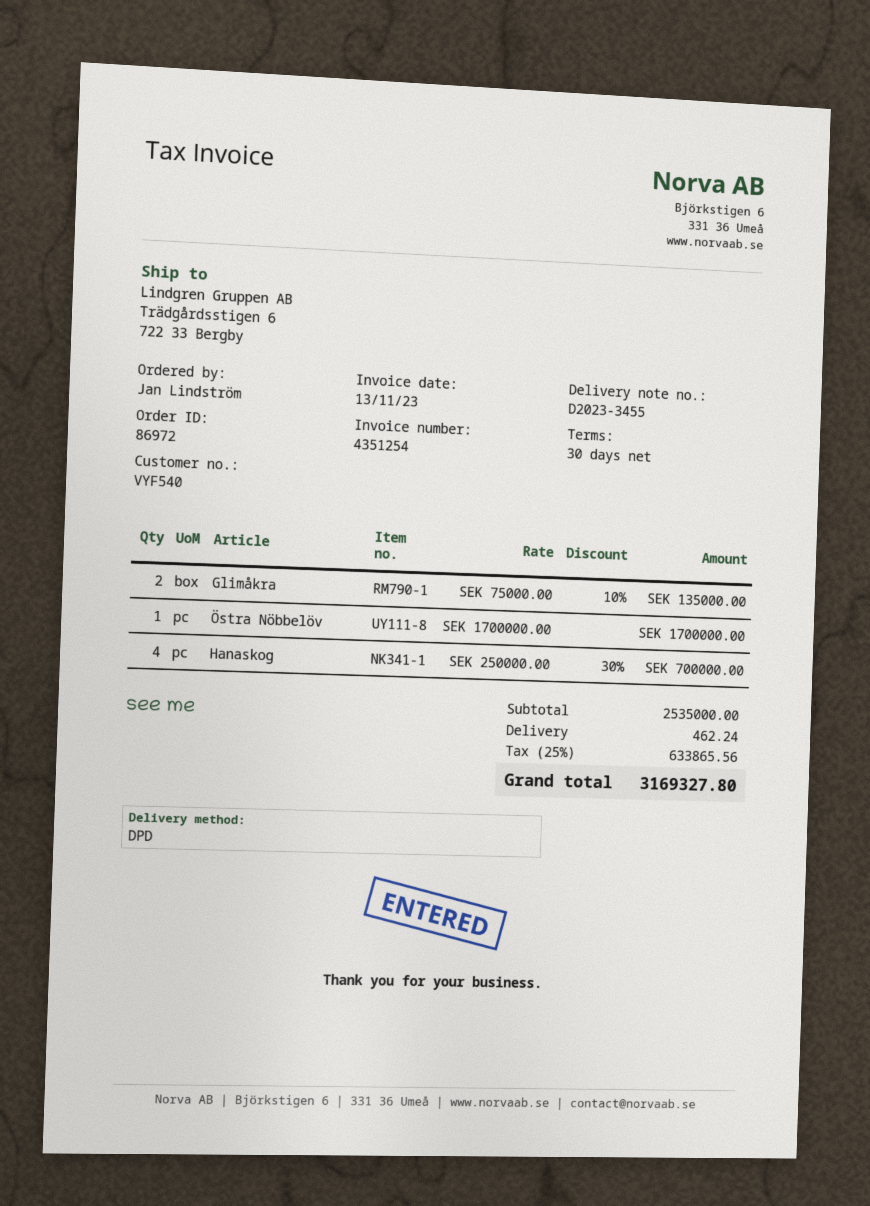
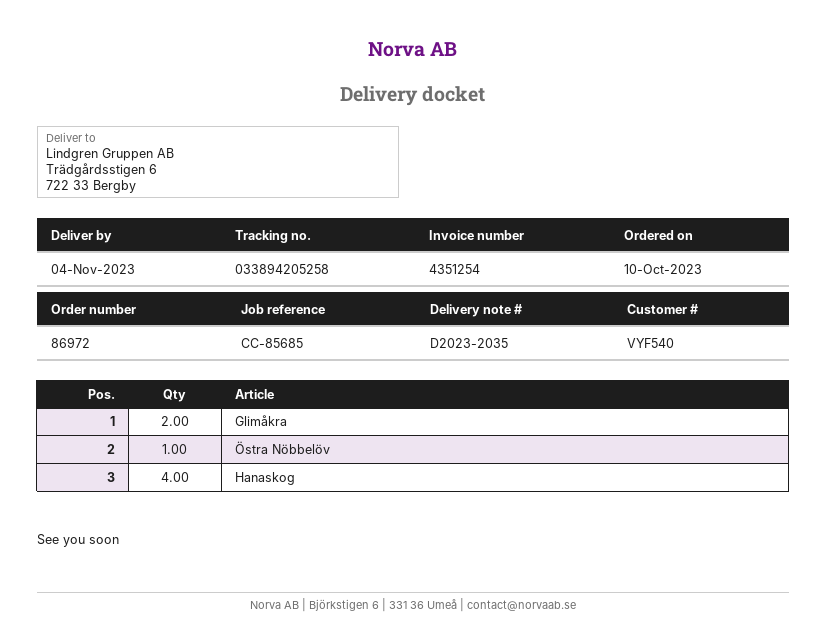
delivery note number: D2023-3455 -> D2023-2035

